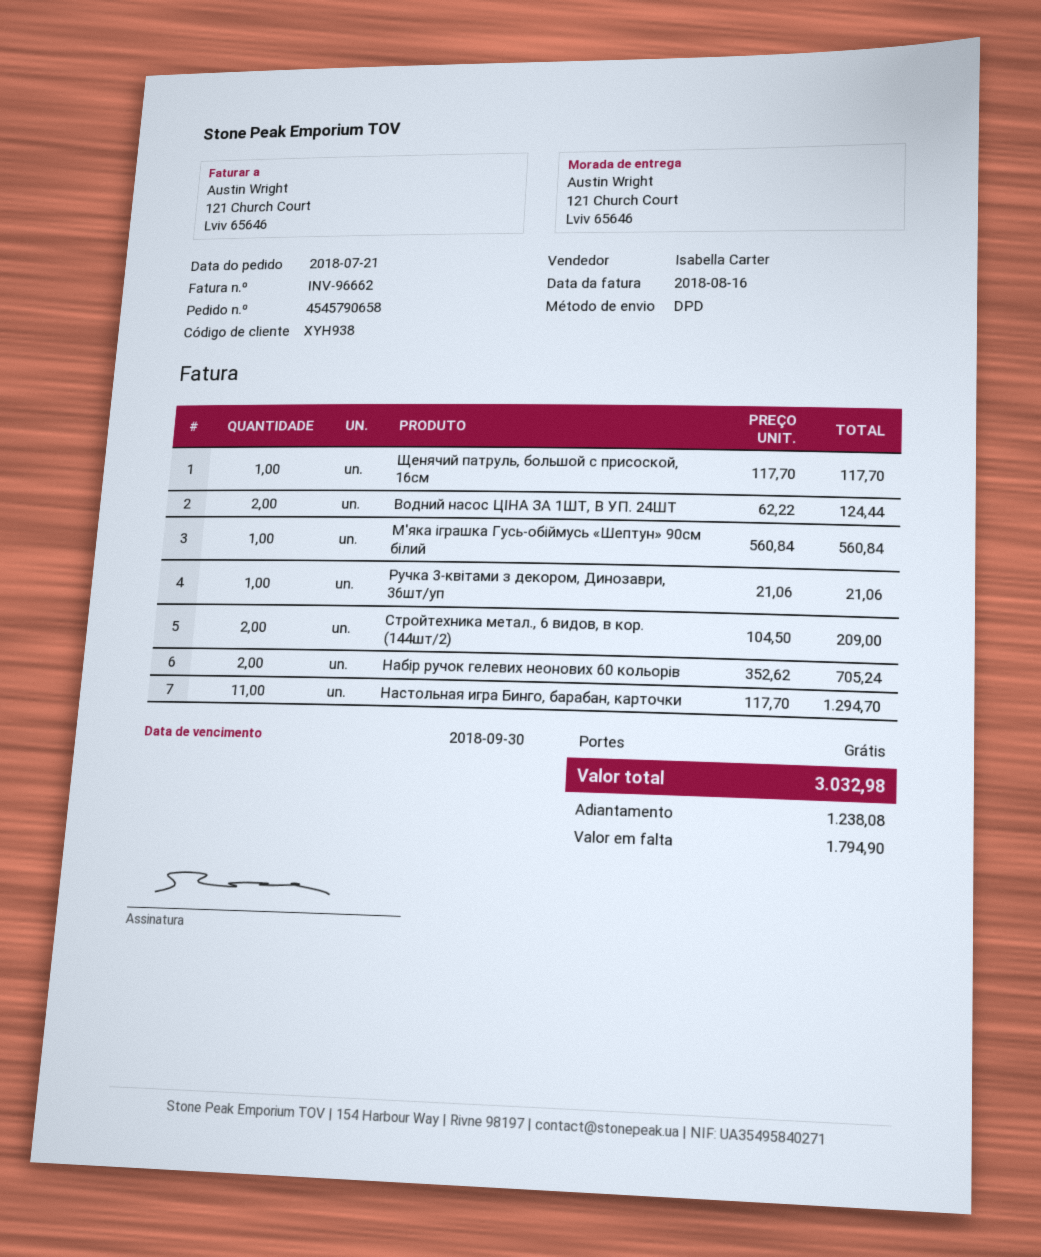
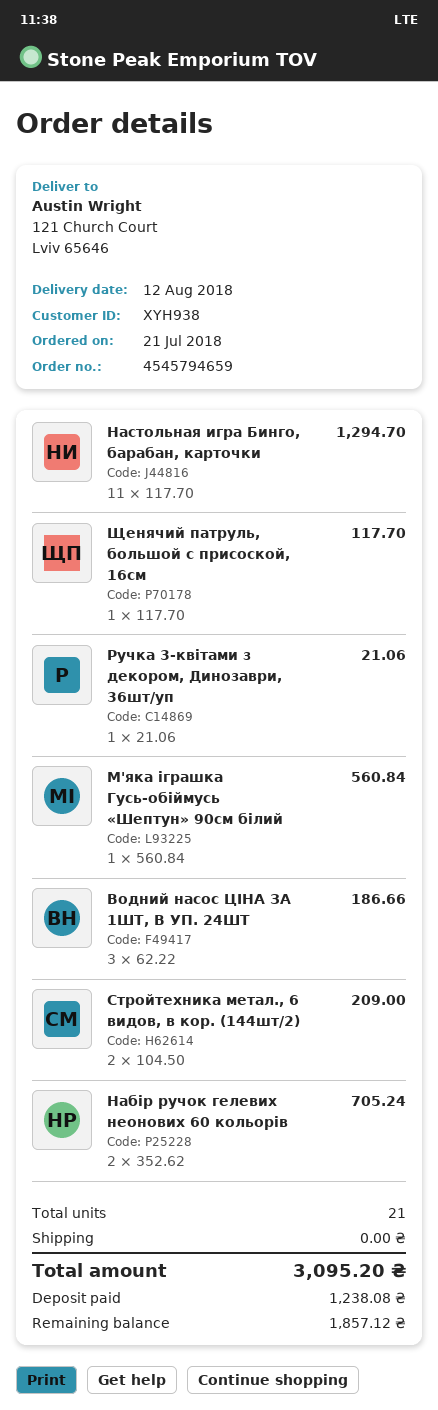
order number: 4545790658 -> 4545794659
Водний насос ЦІНА ЗА 1ШТ, В УП. 24ШТ: 2 x 62.22 = 124.44 -> 3 x 62.22 = 186.66
total: 3032.98 -> 3095.20
balance: 1794.90 -> 1857.12

